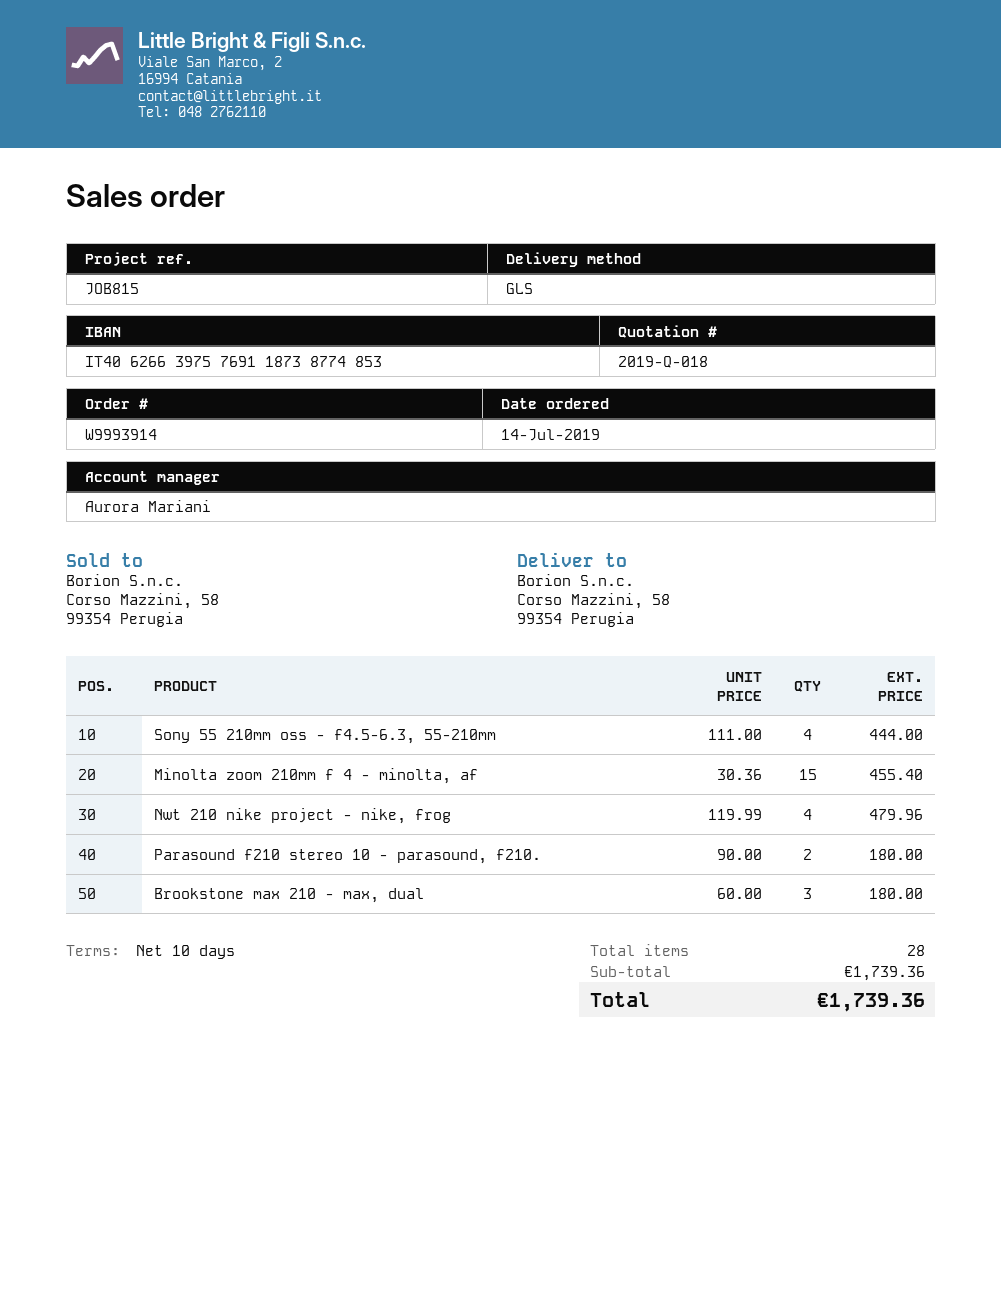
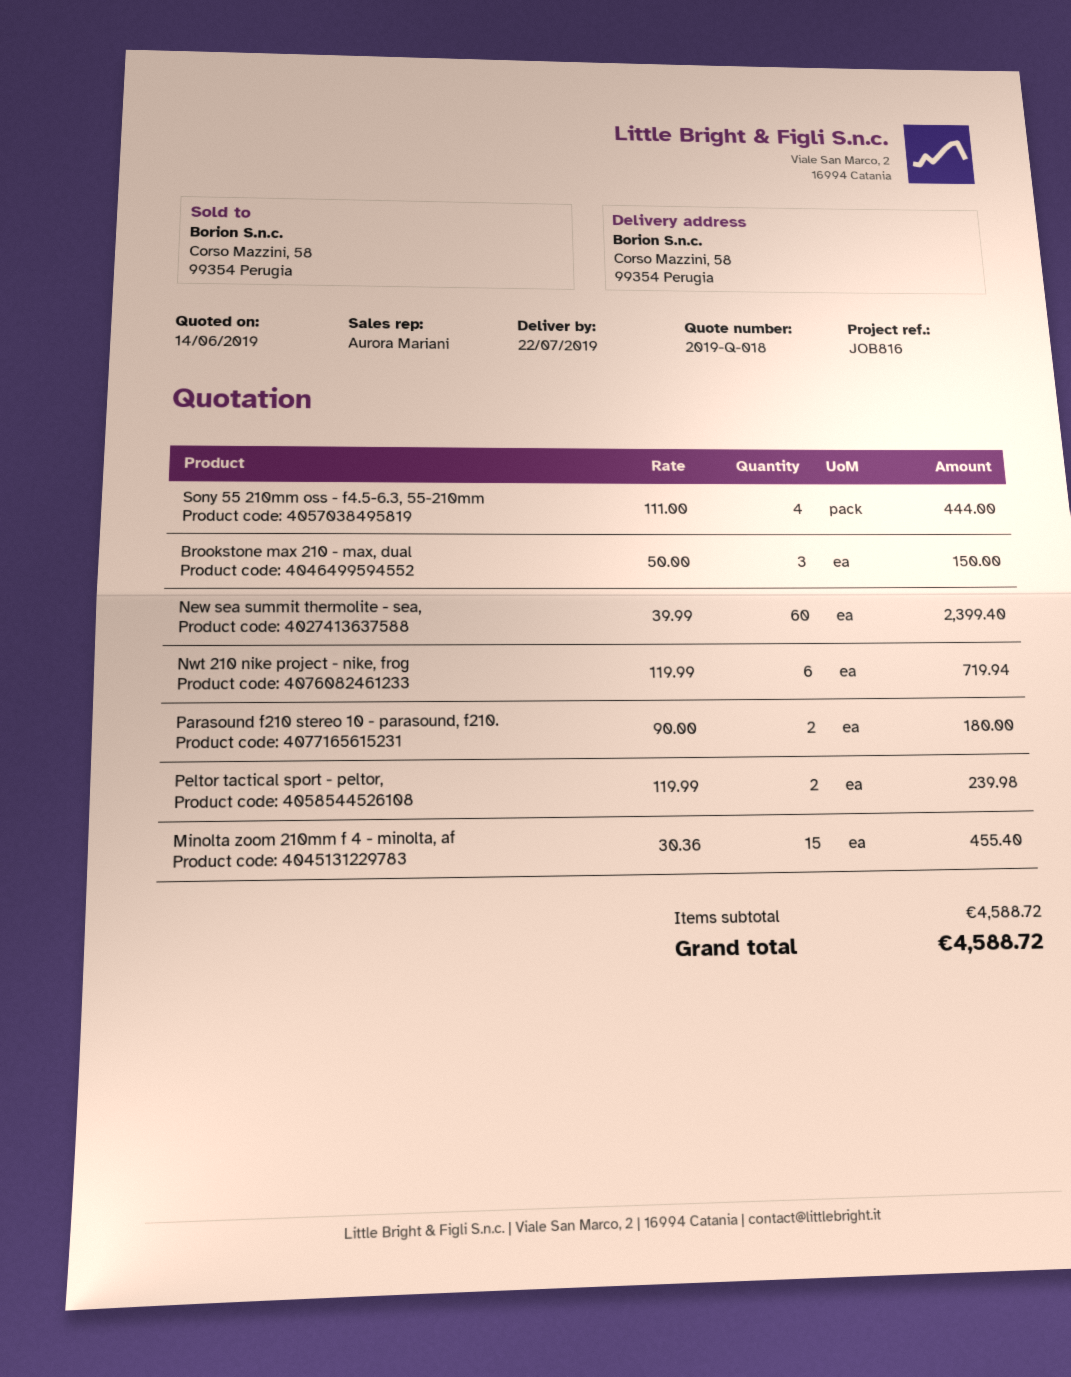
reference: JOB815 -> JOB816
Nwt 210 nike project - nike, frog: 4 x 119.99 = 479.96 -> 6 x 119.99 = 719.94
Brookstone max 210 - max, dual: 3 x 60.00 = 180.00 -> 3 x 50.00 = 150.00
New sea summit thermolite - sea,: none -> 60 x 39.99 = 2399.40
Peltor tactical sport - peltor,: none -> 2 x 119.99 = 239.98
subtotal: 1739.36 -> 4588.72
total: 1739.36 -> 4588.72

